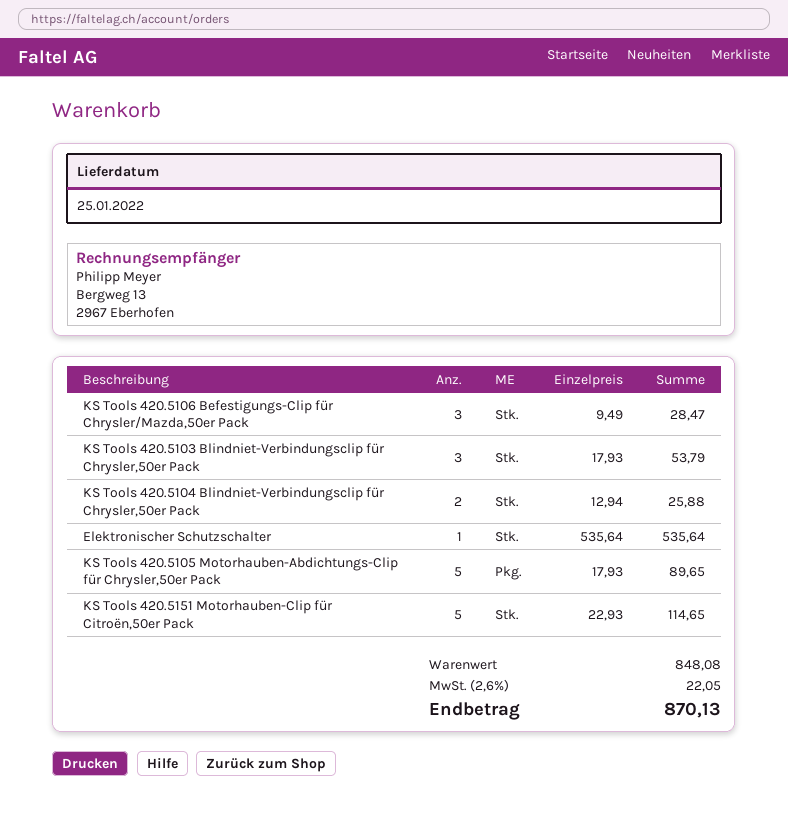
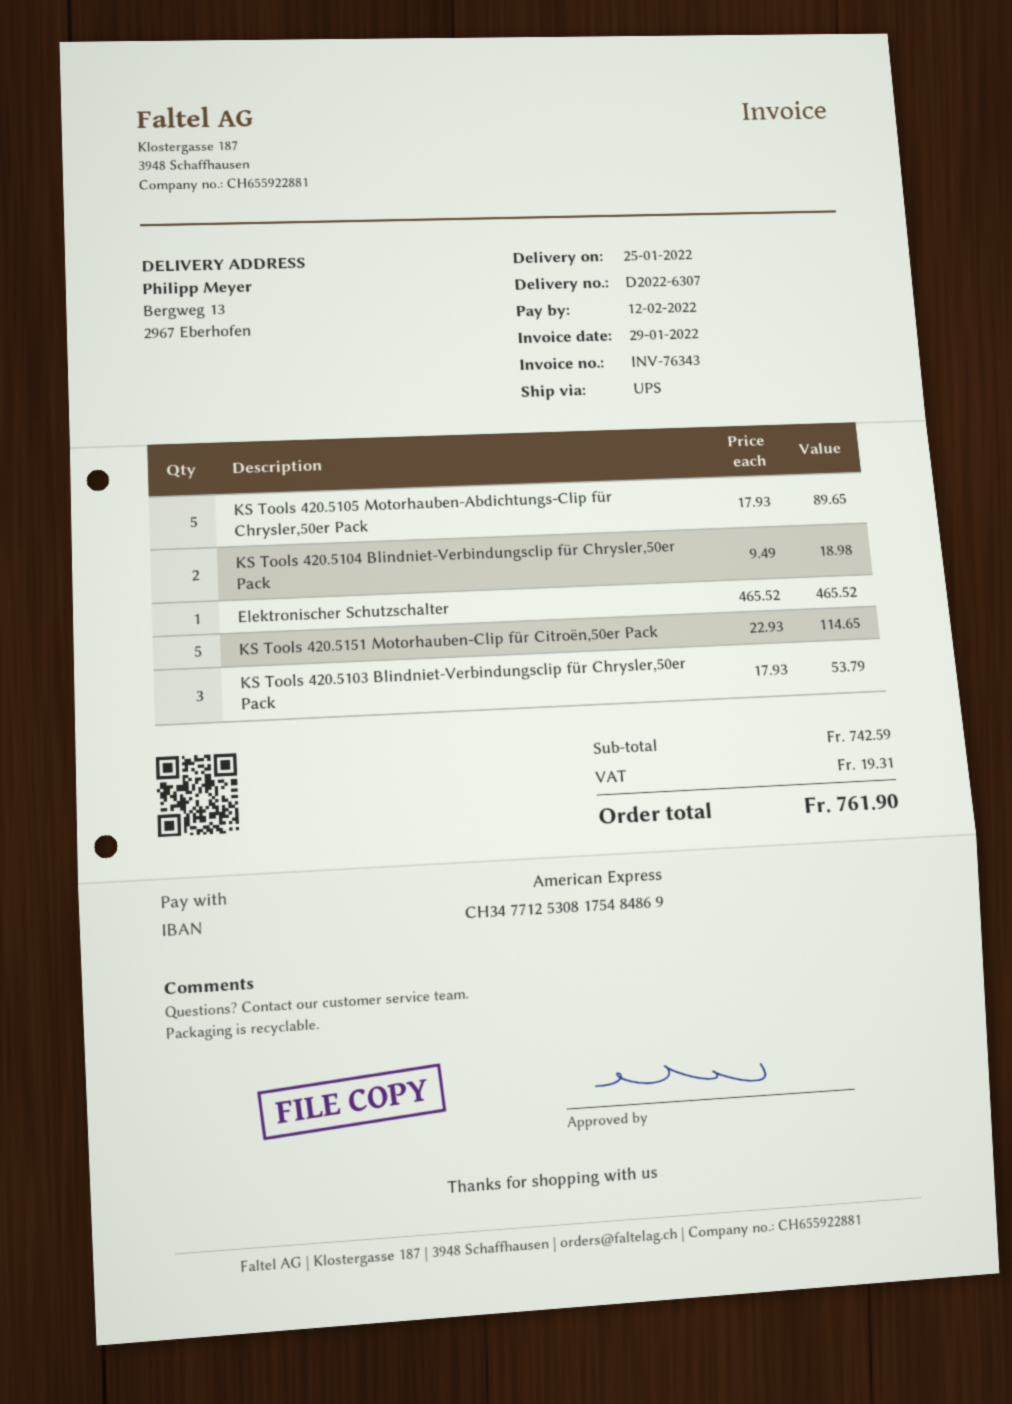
KS Tools 420.5106 Befestigungs-Clip für Chrysler/Mazda,50er Pack: 3 x 9.49 = 28.47 -> none
KS Tools 420.5104 Blindniet-Verbindungsclip für Chrysler,50er Pack: 2 x 12.94 = 25.88 -> 2 x 9.49 = 18.98
Elektronischer Schutzschalter: 1 x 535.64 = 535.64 -> 1 x 465.52 = 465.52
subtotal: 848.08 -> 742.59
tax: 22.05 -> 19.31
total: 870.13 -> 761.90

